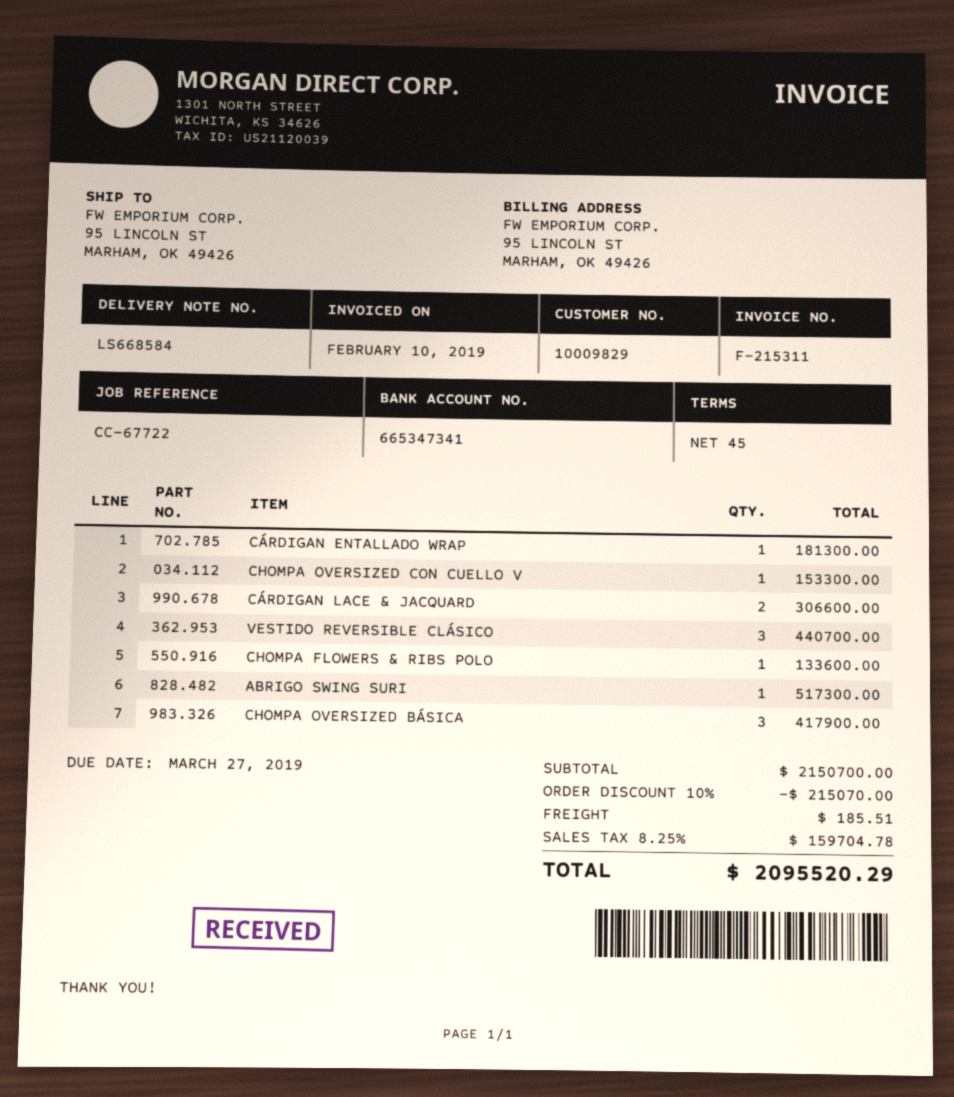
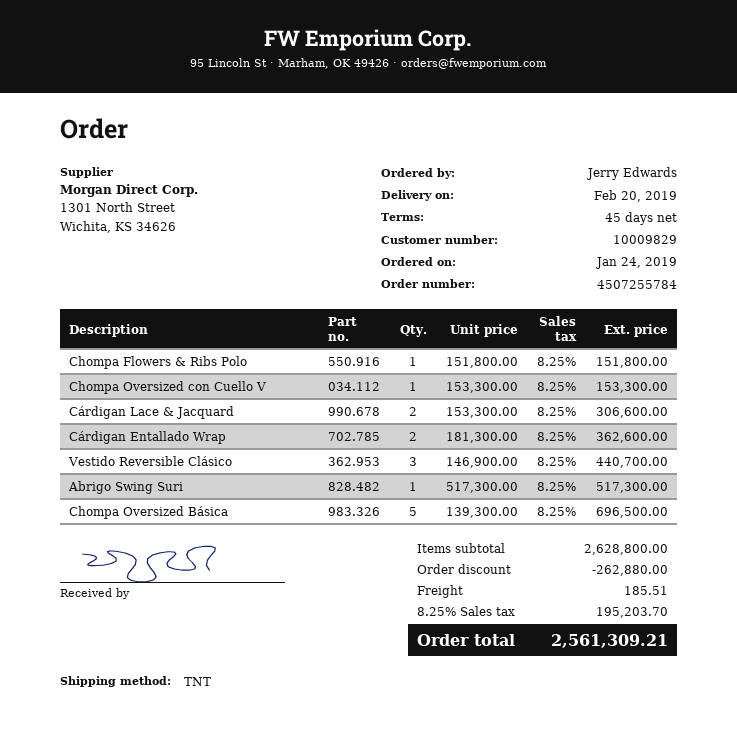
CÁRDIGAN ENTALLADO WRAP: 1 for 181300.00 -> 2 for 362600.00
CHOMPA FLOWERS & RIBS POLO: 1 for 133600.00 -> 1 for 151800.00
CHOMPA OVERSIZED BÁSICA: 3 for 417900.00 -> 5 for 696500.00
subtotal: 2150700.00 -> 2628800.00
discount: 215070.00 -> 262880.00
tax: 8.25% = 159704.78 -> 8.25% = 195203.70
total: 2095520.29 -> 2561309.21

